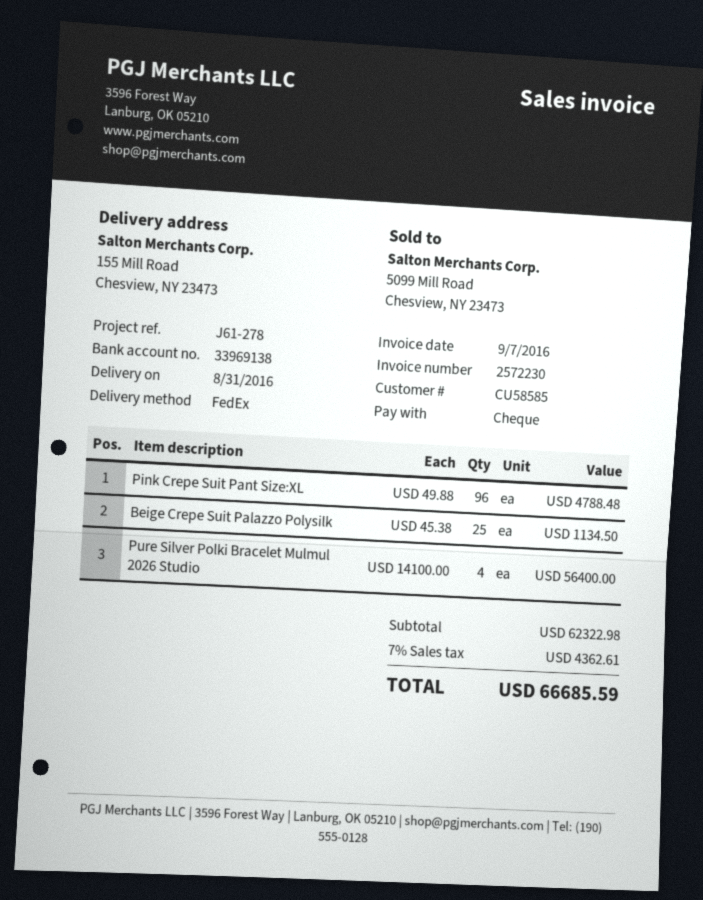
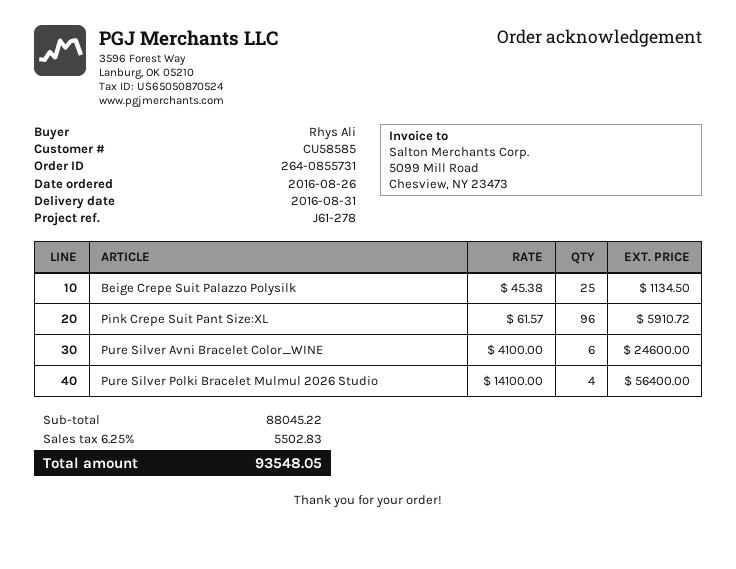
Pink Crepe Suit Pant Size:XL: 96 x 49.88 = 4788.48 -> 96 x 61.57 = 5910.72
Pure Silver Avni Bracelet Color_WINE: none -> 6 x 4100.00 = 24600.00
subtotal: 62322.98 -> 88045.22
tax: 7% = 4362.61 -> 6.25% = 5502.83
total: 66685.59 -> 93548.05

